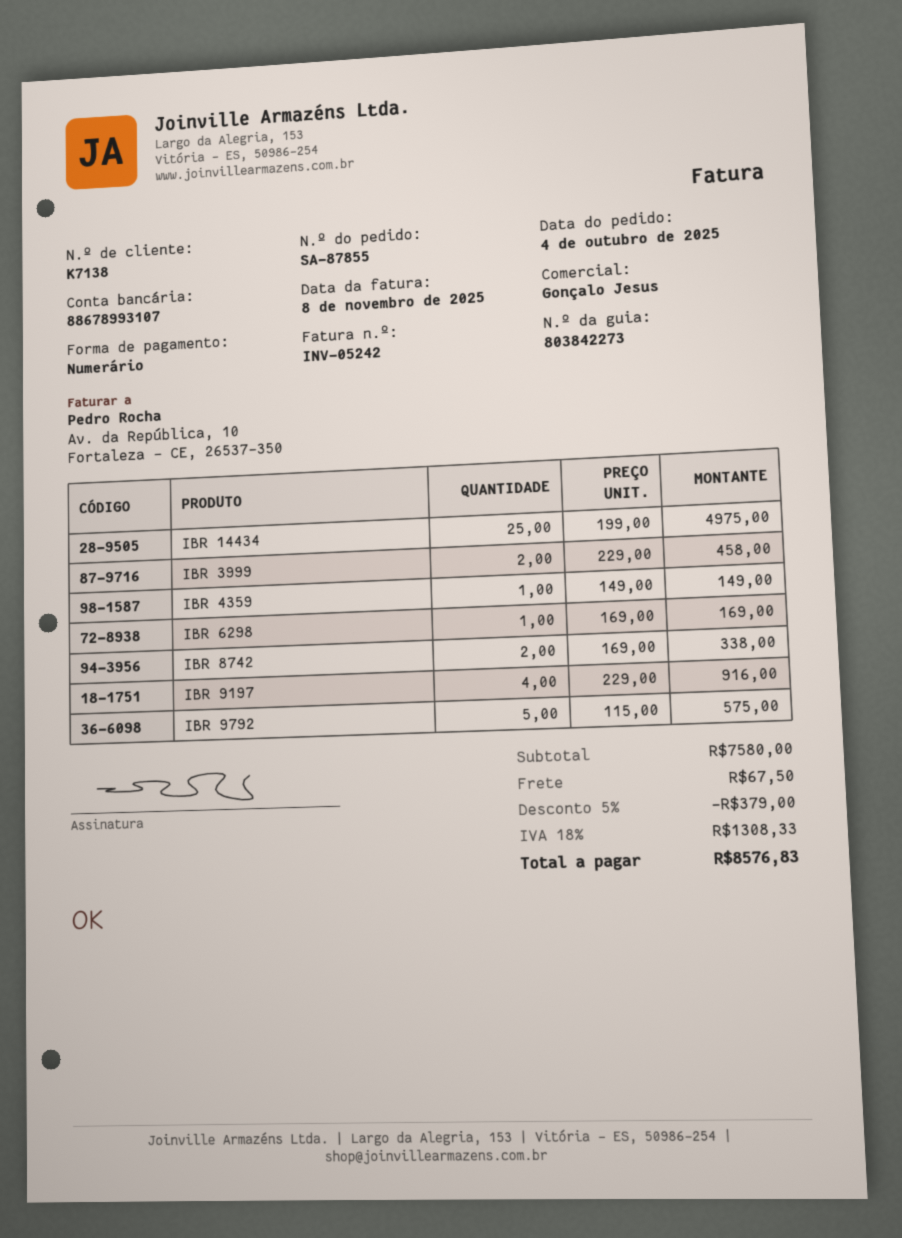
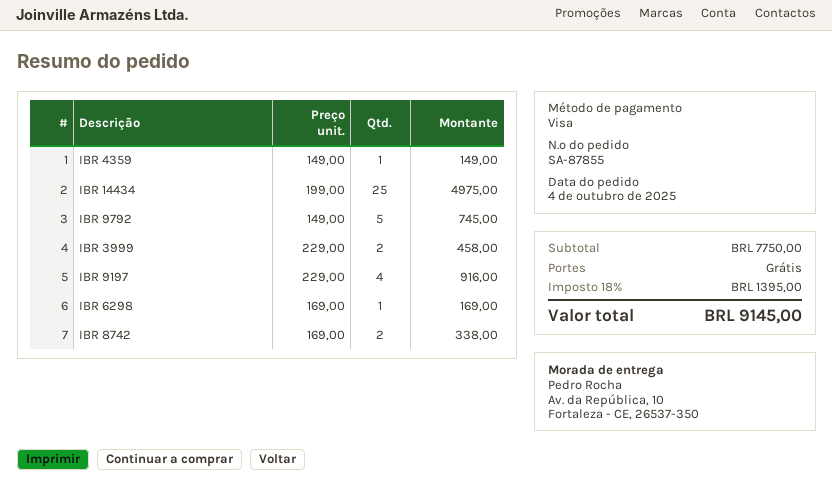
payment method: cash -> Visa
IBR 9792: 5 x 115.00 = 575.00 -> 5 x 149.00 = 745.00
subtotal: 7580.00 -> 7750.00
discount: 5% = 379.00 -> none
shipping: 67.50 -> 0.00
tax: 18% = 1308.33 -> 18% = 1395.00
total: 8576.83 -> 9145.00

